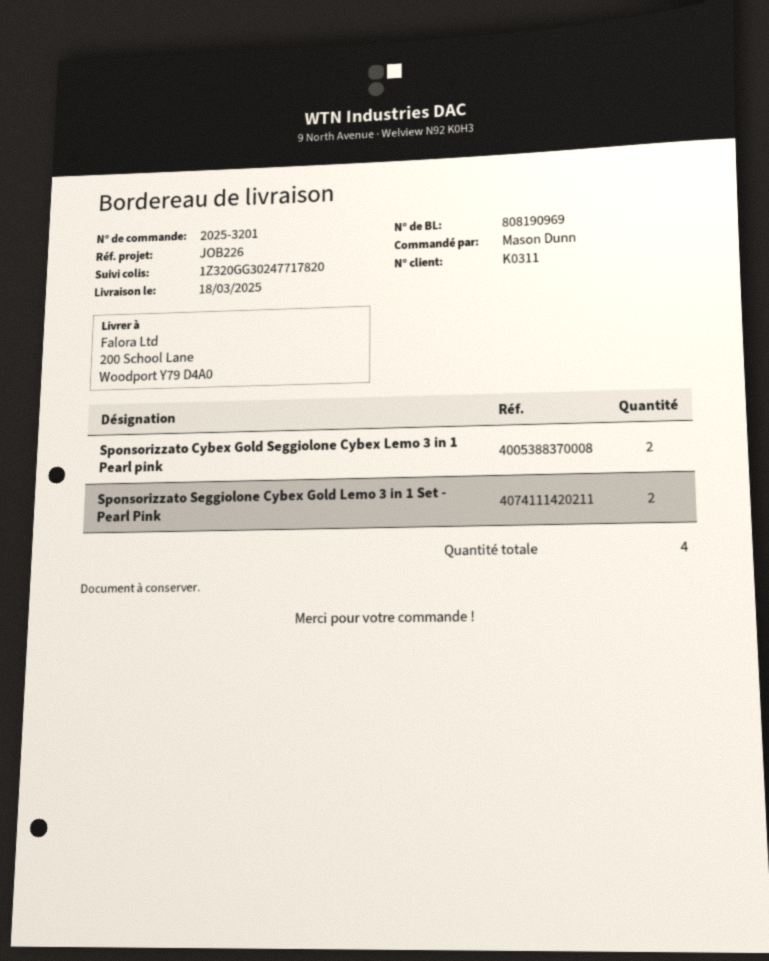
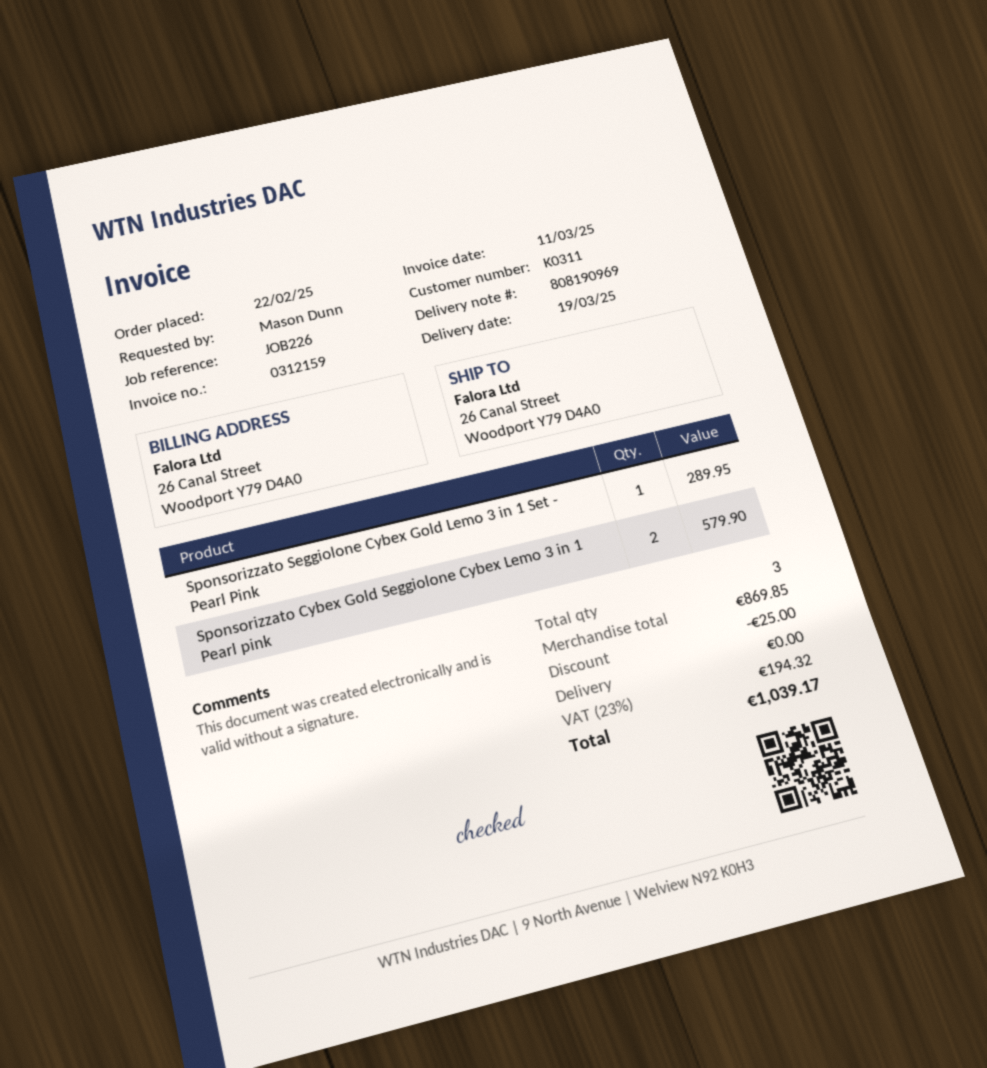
delivery date: 2025-03-18 -> 2025-03-19
ship to: 200 School Lane, Woodport Y79 D4A0 -> 26 Canal Street, Woodport Y79 D4A0
Sponsorizzato Seggiolone Cybex Gold Lemo 3 in 1 Set - Pearl Pink: 2 -> 1
total quantity: 4 -> 3

